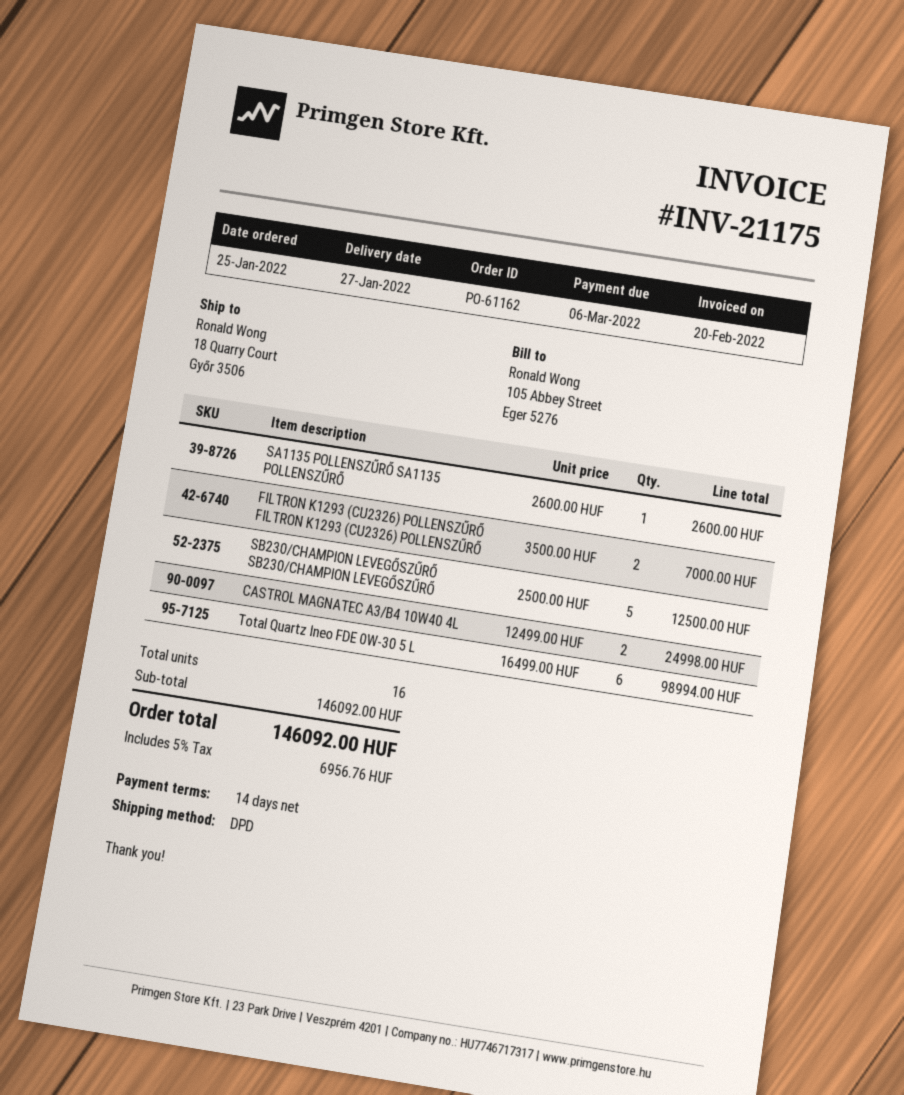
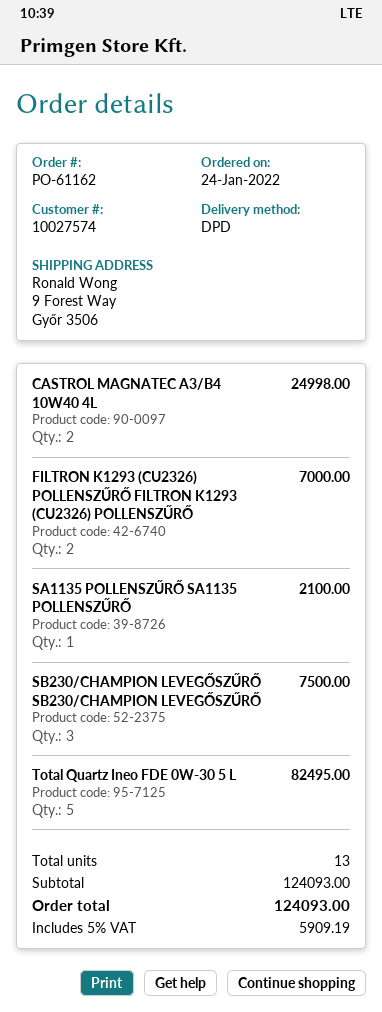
order date: 2022-01-25 -> 2022-01-24
ship to: 18 Quarry Court, Győr 3506 -> 9 Forest Way, Győr 3506
SA1135 POLLENSZŰRŐ SA1135 POLLENSZŰRŐ: 1 for 2600.00 -> 1 for 2100.00
SB230/CHAMPION LEVEGŐSZŰRŐ SB230/CHAMPION LEVEGŐSZŰRŐ: 5 for 12500.00 -> 3 for 7500.00
Total Quartz Ineo FDE 0W-30 5 L: 6 for 98994.00 -> 5 for 82495.00
total quantity: 16 -> 13
subtotal: 146092.00 -> 124093.00
tax: 5% = 6956.76 -> 5% = 5909.19
total: 146092.00 -> 124093.00

